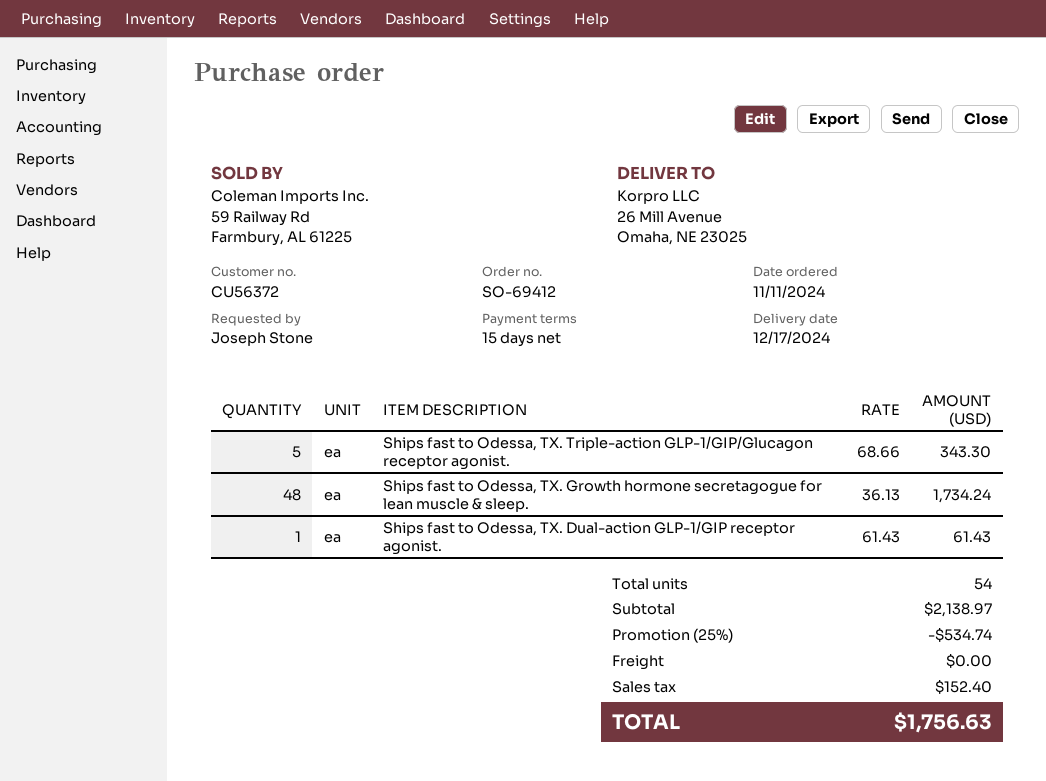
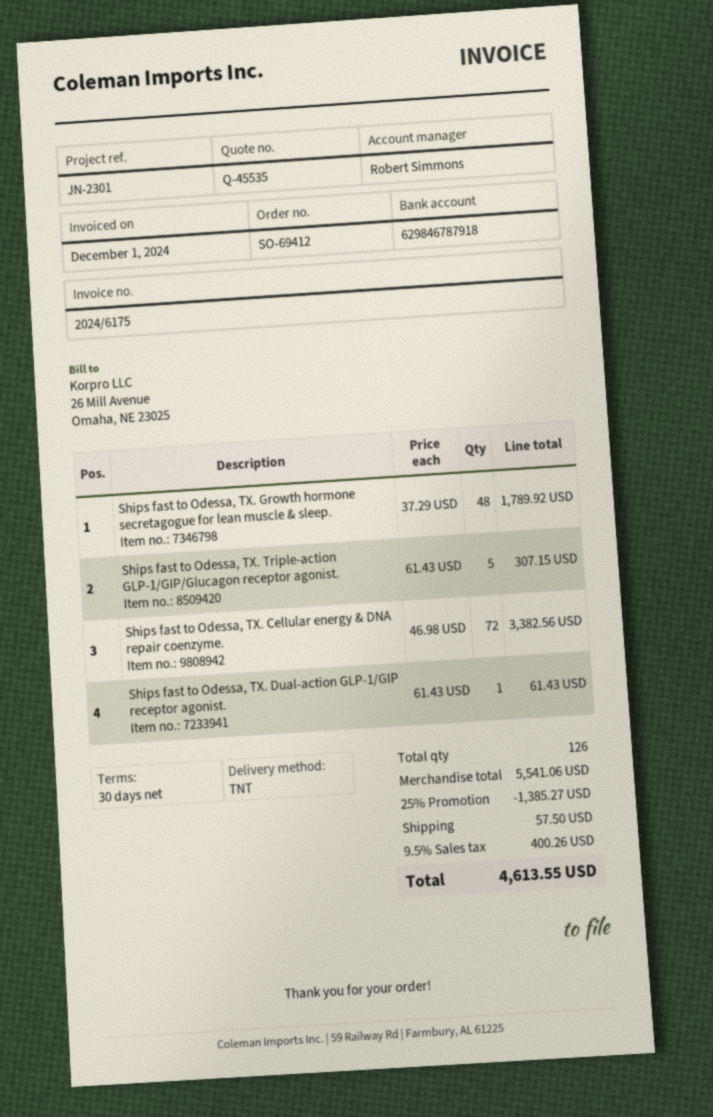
payment terms: 15 days -> 30 days
Ships fast to Odessa, TX. Triple-action GLP-1/GIP/Glucagon receptor agonist.: 5 x 68.66 = 343.30 -> 5 x 61.43 = 307.15
Ships fast to Odessa, TX. Growth hormone secretagogue for lean muscle & sleep.: 48 x 36.13 = 1734.24 -> 48 x 37.29 = 1789.92
Ships fast to Odessa, TX. Cellular energy & DNA repair coenzyme.: none -> 72 x 46.98 = 3382.56
total quantity: 54 -> 126
subtotal: 2138.97 -> 5541.06
discount: 25% = 534.74 -> 25% = 1385.27
shipping: 0.00 -> 57.50
tax: 152.40 -> 400.26
total: 1756.63 -> 4613.55

